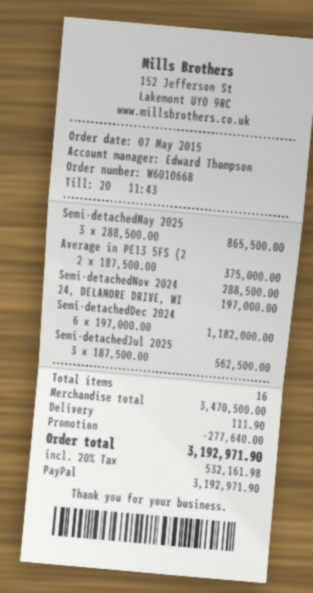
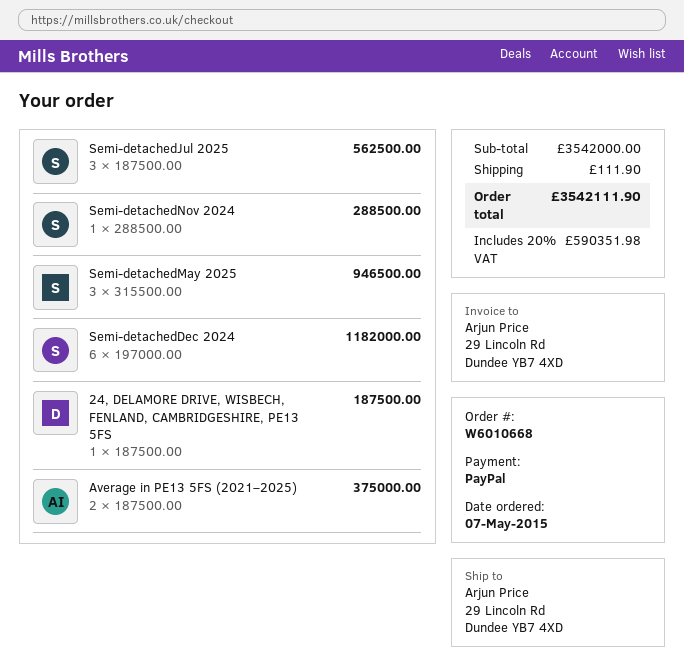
Semi-detachedMay 2025: 3 x 288500.00 = 865500.00 -> 3 x 315500.00 = 946500.00
24, DELAMORE DRIVE, WI: 1 x 197000.00 = 197000.00 -> 1 x 187500.00 = 187500.00
subtotal: 3470500.00 -> 3542000.00
discount: 277640.00 -> none
tax: 20% = 532161.98 -> 20% = 590351.98
total: 3192971.90 -> 3542111.90

